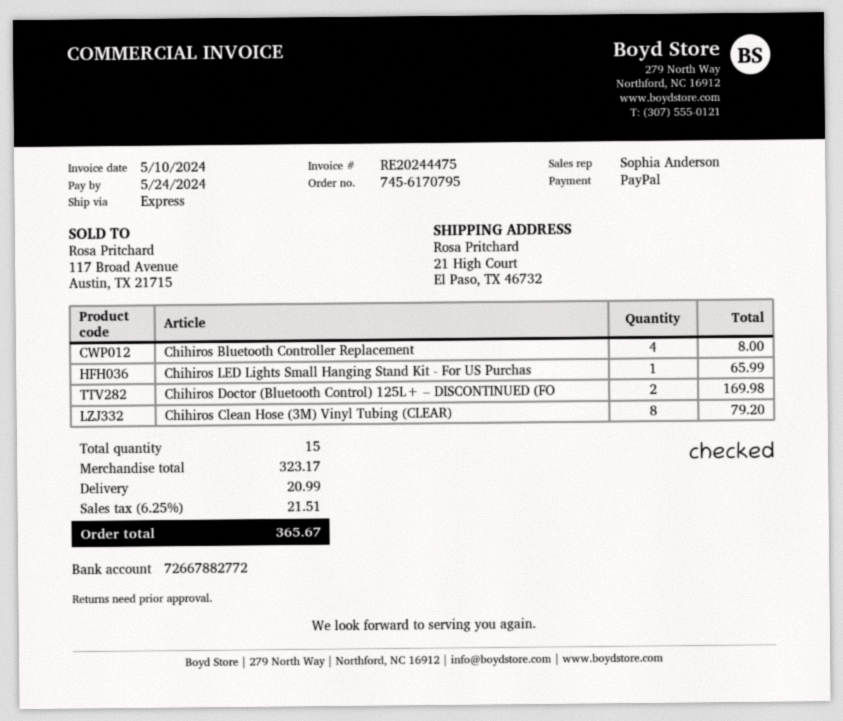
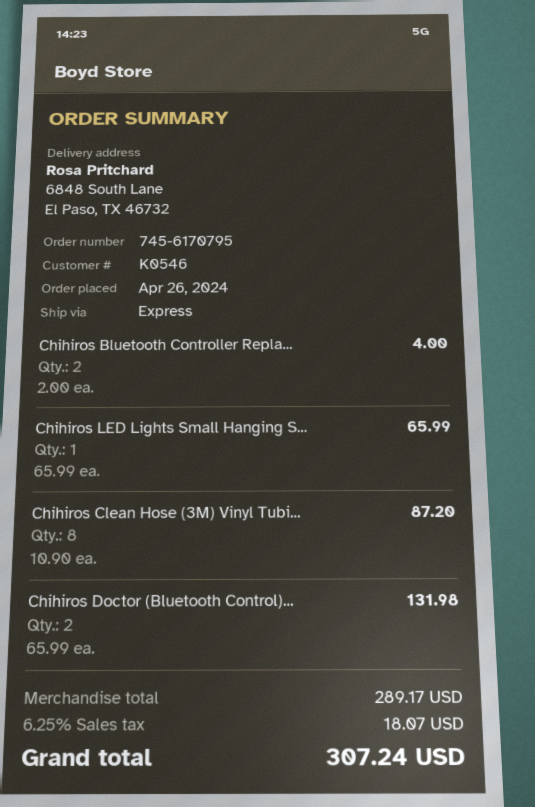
ship to: 21 High Court, El Paso, TX 46732 -> 6848 South Lane, El Paso, TX 46732
Chihiros Bluetooth Controller Replacement: 4 for 8.00 -> 2 for 4.00
Chihiros Doctor (Bluetooth Control) 125L+ – DISCONTINUED (FO: 2 for 169.98 -> 2 for 131.98
Chihiros Clean Hose (3M) Vinyl Tubing (CLEAR): 8 for 79.20 -> 8 for 87.20
subtotal: 323.17 -> 289.17
shipping: 20.99 -> none
tax: 6.25% = 21.51 -> 6.25% = 18.07
total: 365.67 -> 307.24

